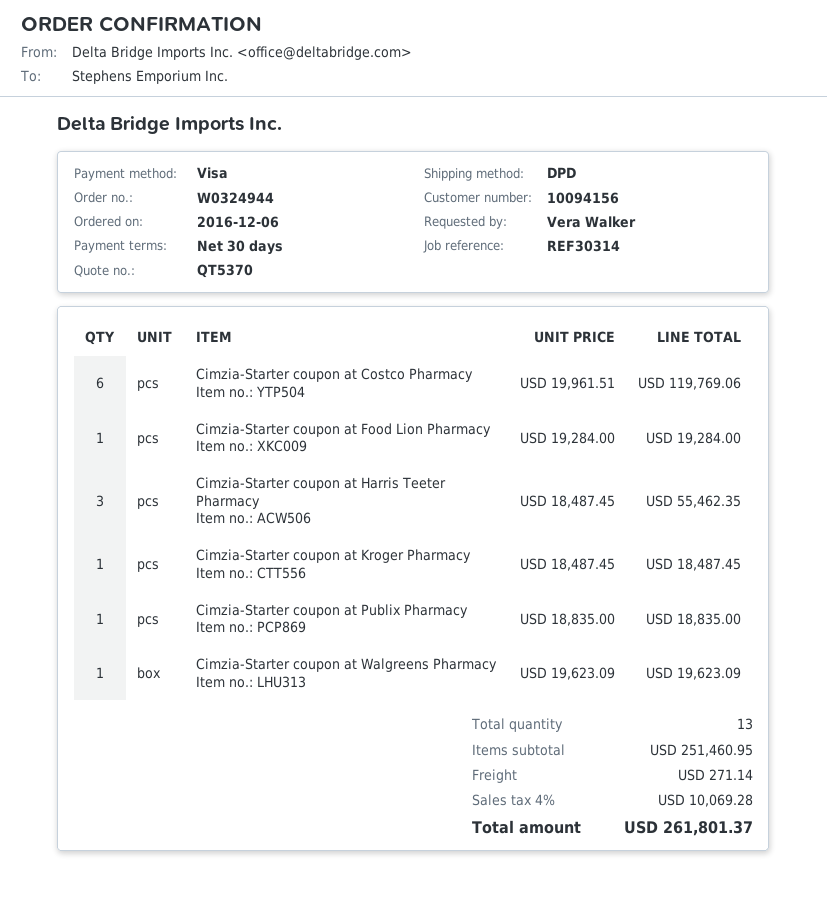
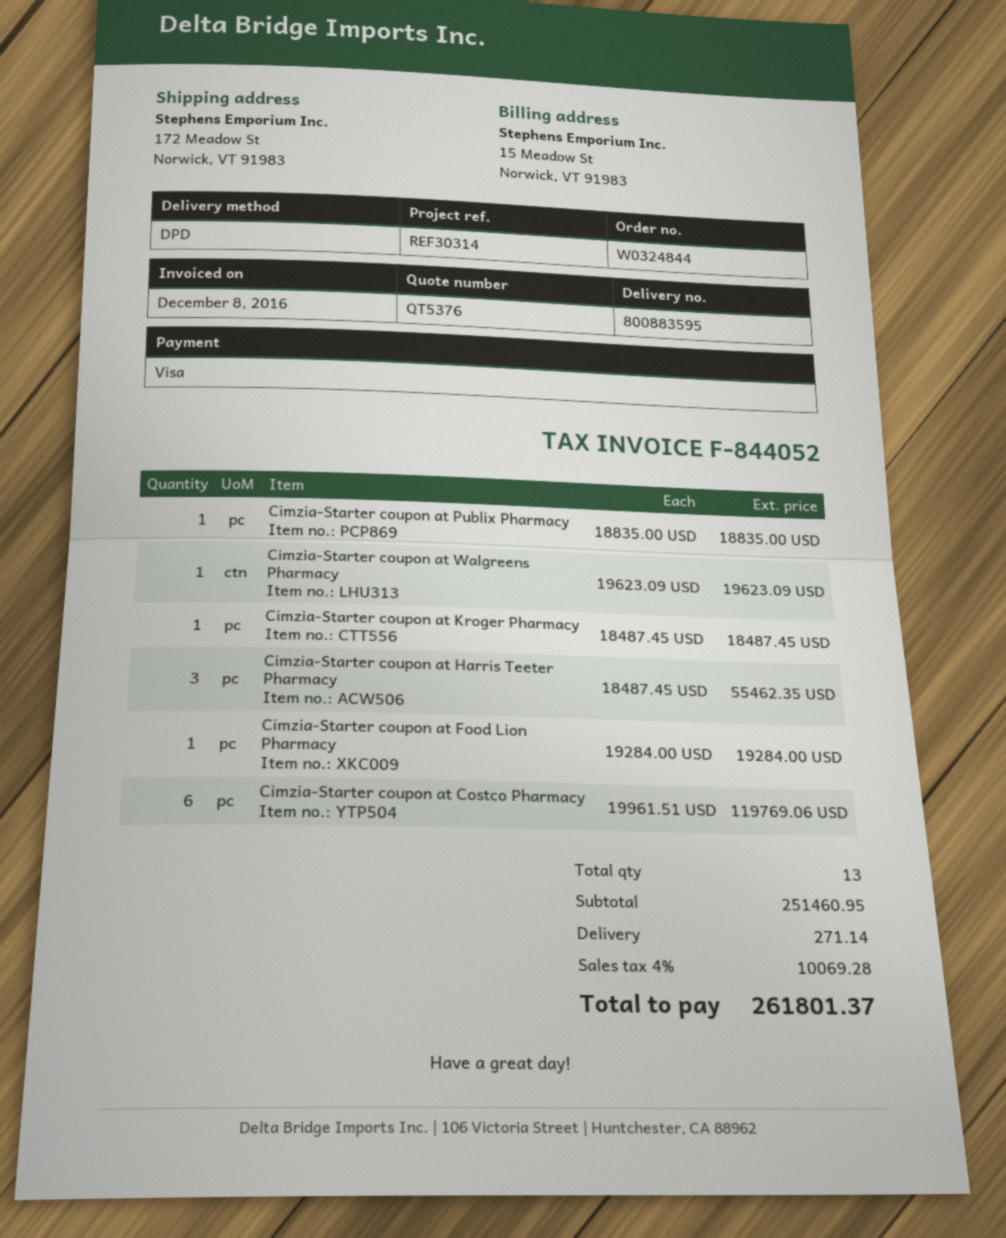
quote number: QT5370 -> QT5376
order number: W0324944 -> W0324844

